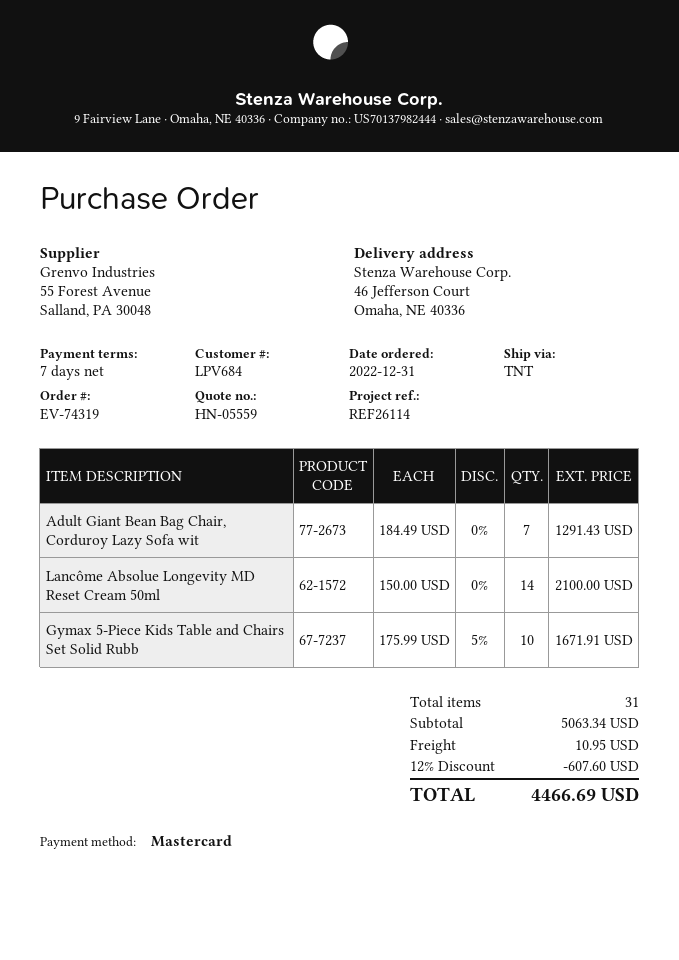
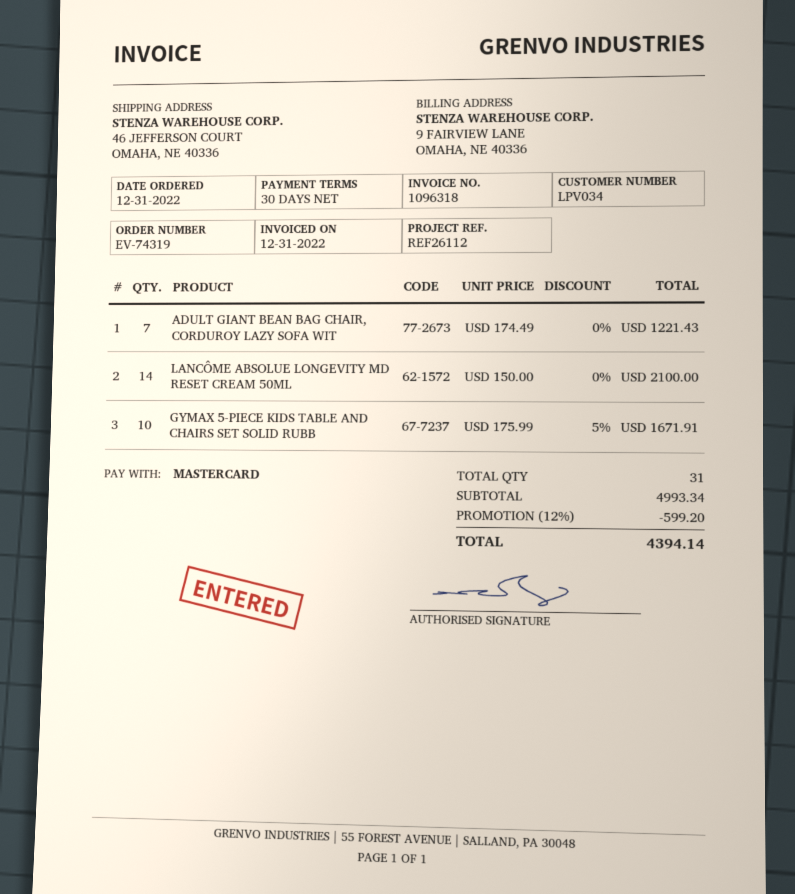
payment terms: 7 days -> 30 days
customer number: LPV684 -> LPV034
reference: REF26114 -> REF26112
Adult Giant Bean Bag Chair, Corduroy Lazy Sofa wit: 7 x 184.49 = 1291.43 -> 7 x 174.49 = 1221.43
subtotal: 5063.34 -> 4993.34
discount: 12% = 607.60 -> 12% = 599.20
shipping: 10.95 -> none
total: 4466.69 -> 4394.14

